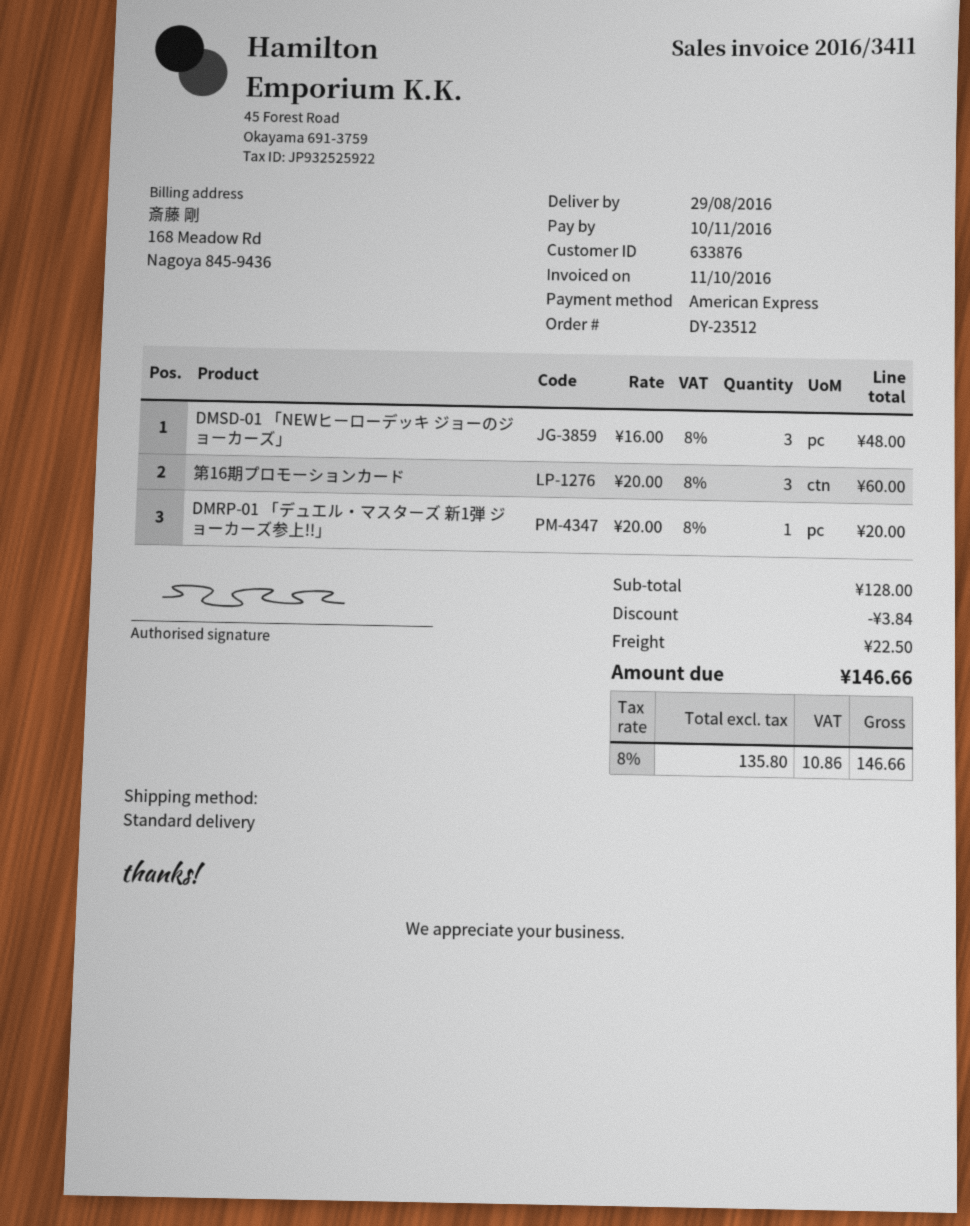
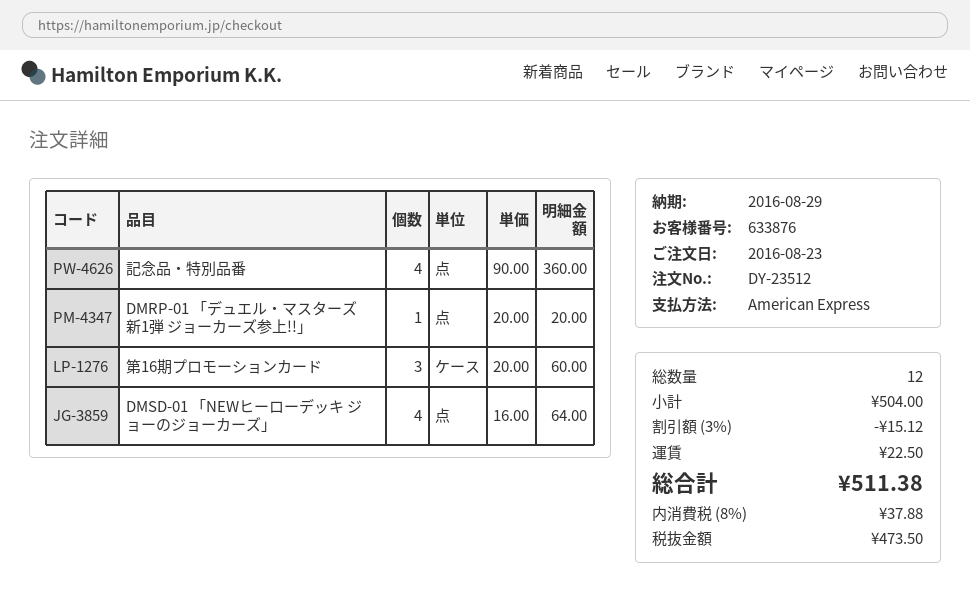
DMSD-01 「NEWヒーローデッキ ジョーのジョーカーズ」: 3 x 16.00 = 48.00 -> 4 x 16.00 = 64.00
記念品・特別品番: none -> 4 x 90.00 = 360.00
subtotal: 128.00 -> 504.00
discount: 3.84 -> 15.12
net: 135.80 -> 473.50
tax: 8% = 10.86 -> 8% = 37.88
total: 146.66 -> 511.38

